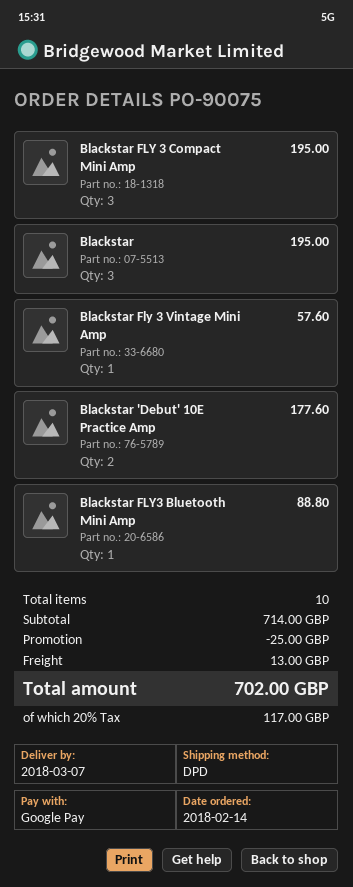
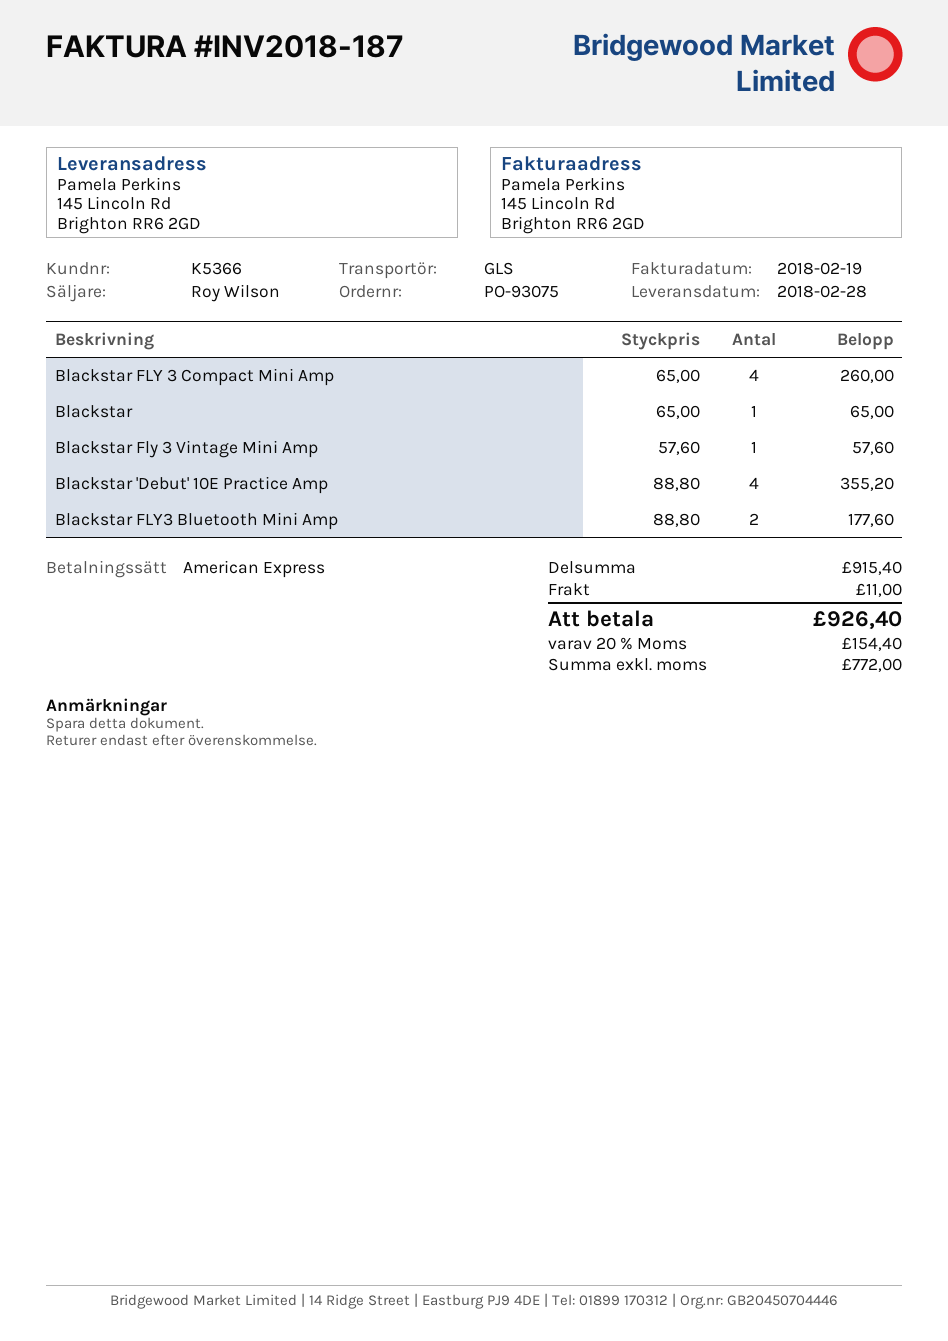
order number: PO-90075 -> PO-93075
delivery date: 2018-03-07 -> 2018-02-28
payment method: Google Pay -> American Express
shipping method: DPD -> GLS
Blackstar FLY 3 Compact Mini Amp: 3 for 195.00 -> 4 for 260.00
Blackstar: 3 for 195.00 -> 1 for 65.00
Blackstar 'Debut' 10E Practice Amp: 2 for 177.60 -> 4 for 355.20
Blackstar FLY3 Bluetooth Mini Amp: 1 for 88.80 -> 2 for 177.60
subtotal: 714.00 -> 915.40
discount: 25.00 -> none
shipping: 13.00 -> 11.00
tax: 20% = 117.00 -> 20% = 154.40
total: 702.00 -> 926.40

